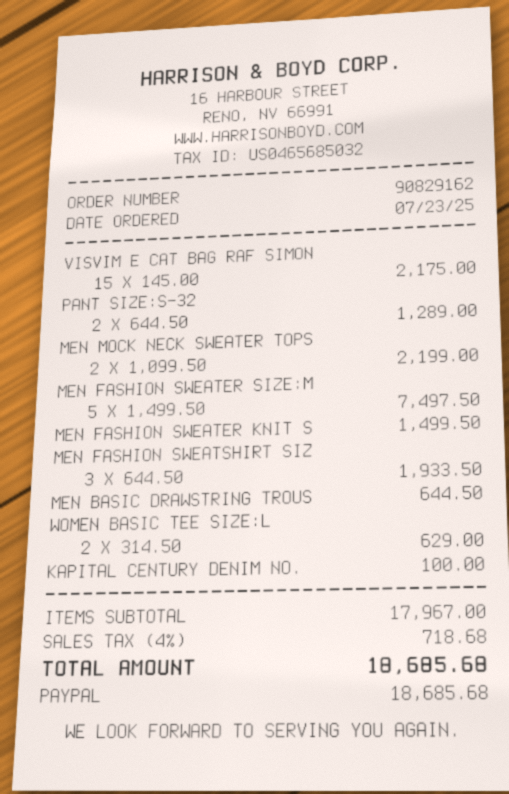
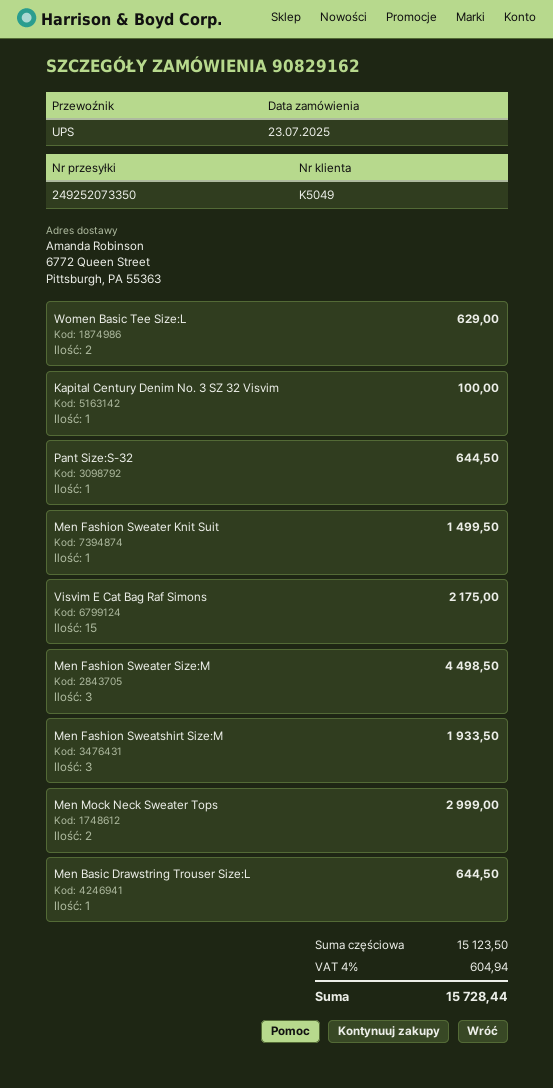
PANT SIZE:S-32: 2 for 1289.00 -> 1 for 644.50
MEN MOCK NECK SWEATER TOPS: 2 for 2199.00 -> 2 for 2999.00
MEN FASHION SWEATER SIZE:M: 5 for 7497.50 -> 3 for 4498.50
subtotal: 17967.00 -> 15123.50
tax: 4% = 718.68 -> 4% = 604.94
total: 18685.68 -> 15728.44

